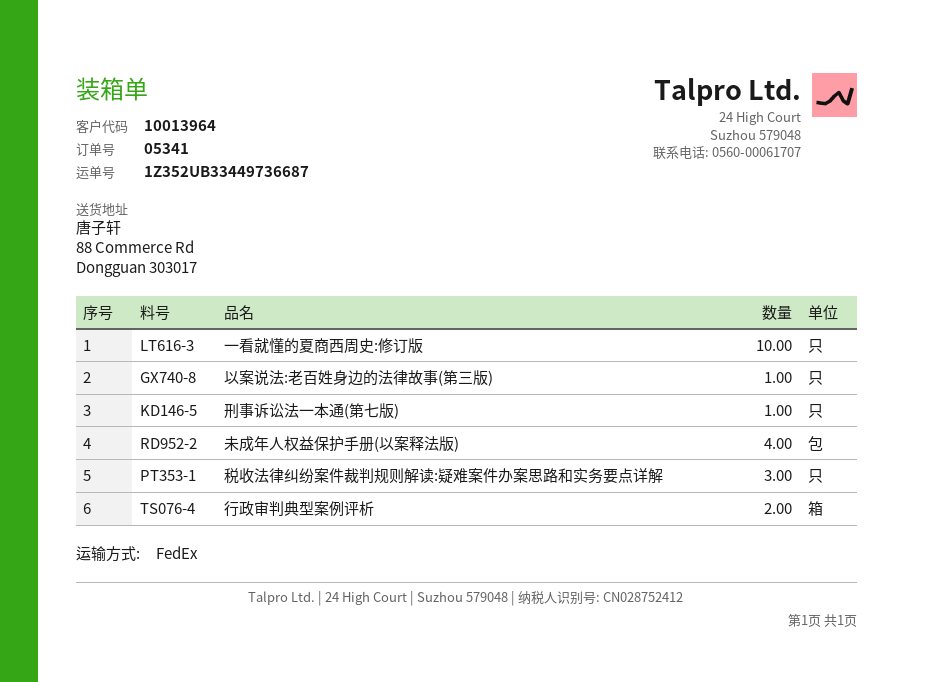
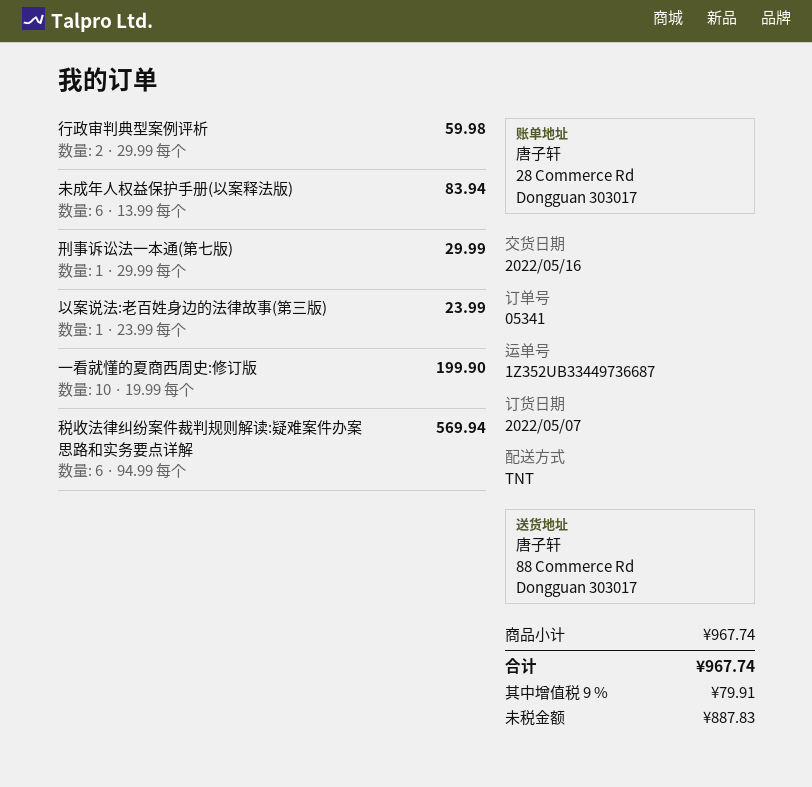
shipping method: FedEx -> TNT
未成年人权益保护手册(以案释法版): 4 -> 6
税收法律纠纷案件裁判规则解读:疑难案件办案思路和实务要点详解: 3 -> 6

